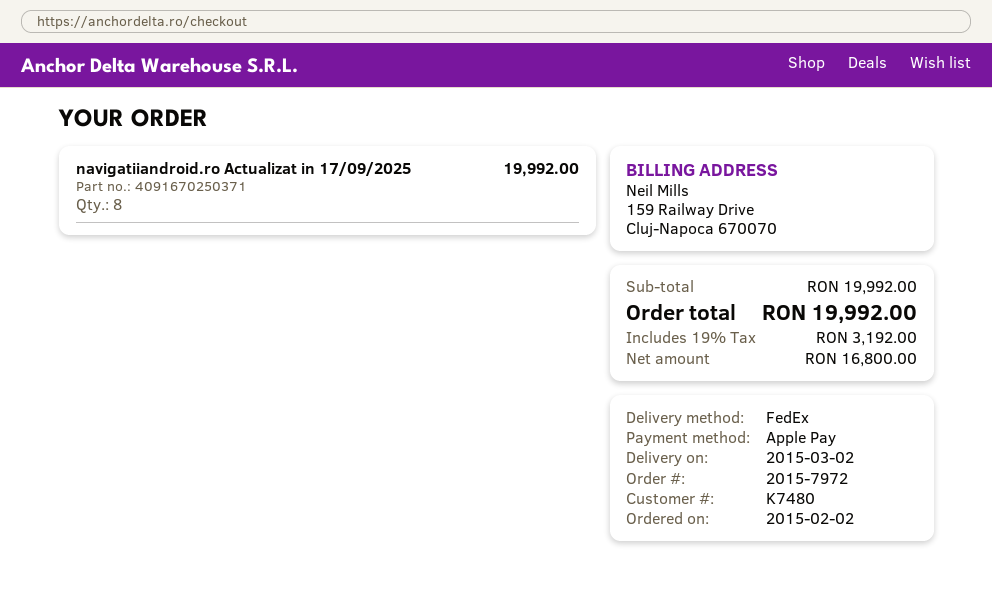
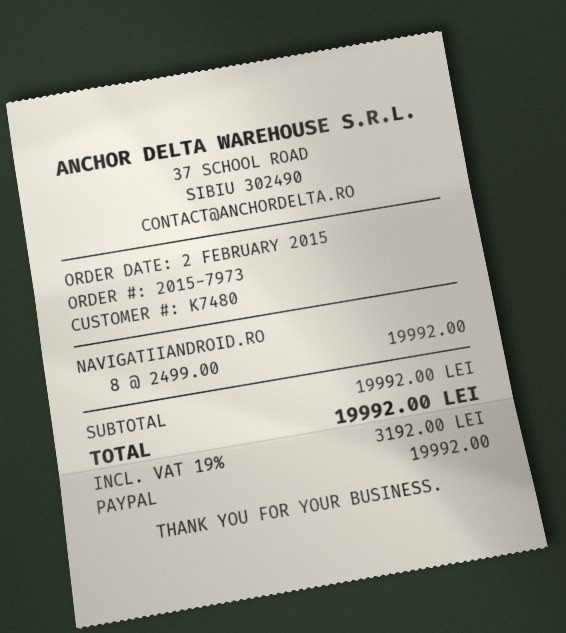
order number: 2015-7972 -> 2015-7973
payment method: Apple Pay -> PayPal

